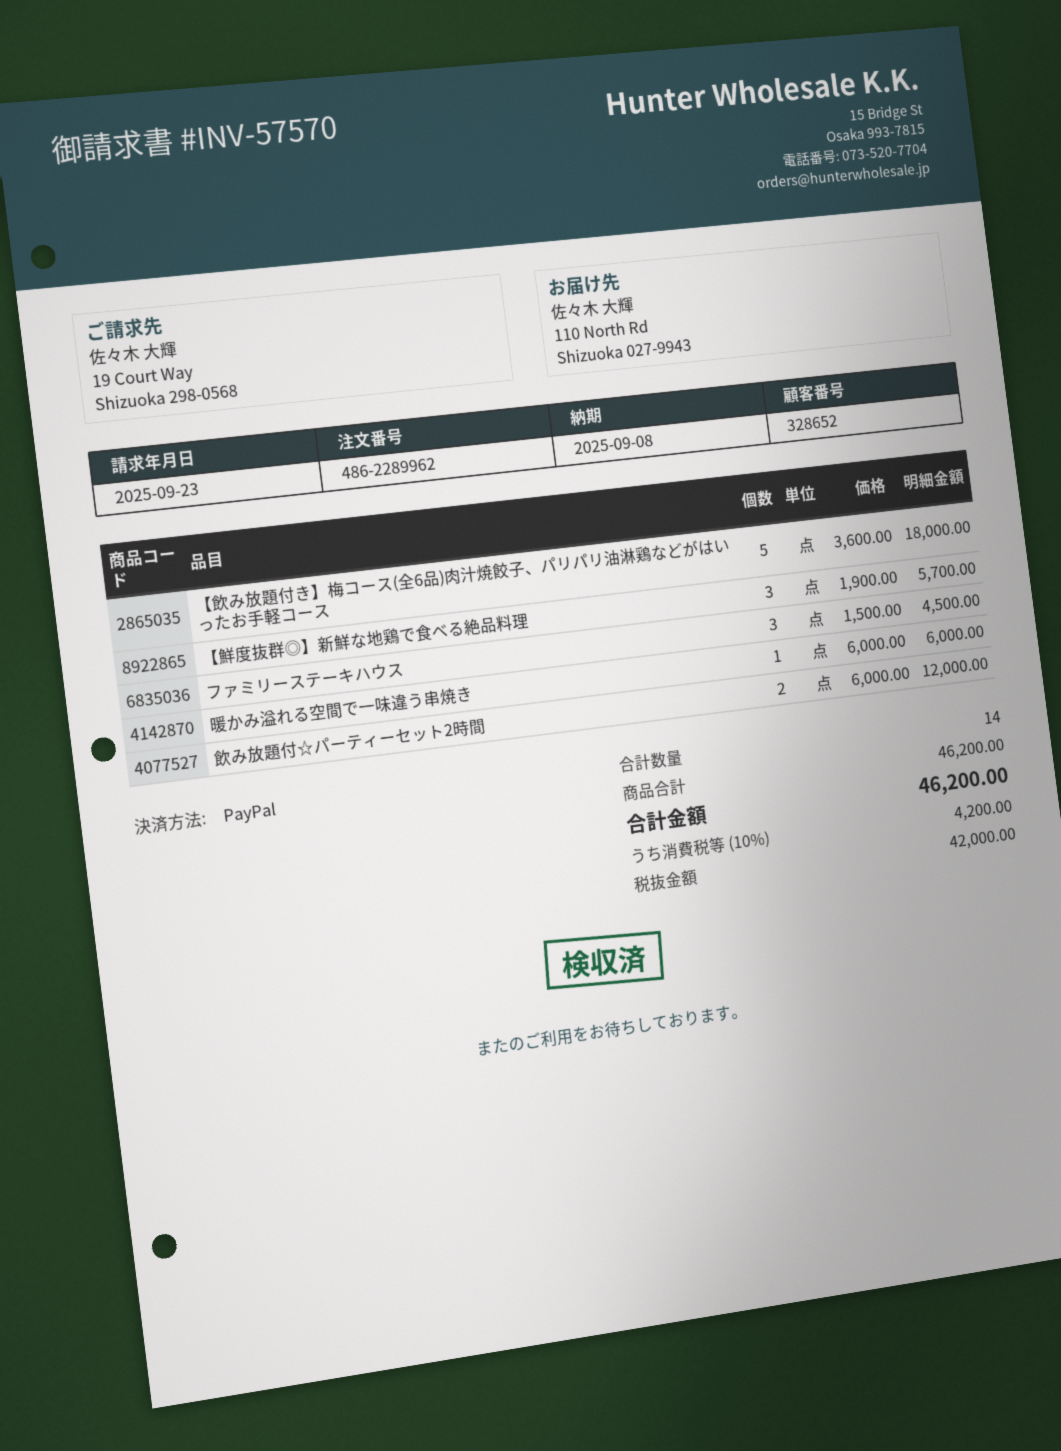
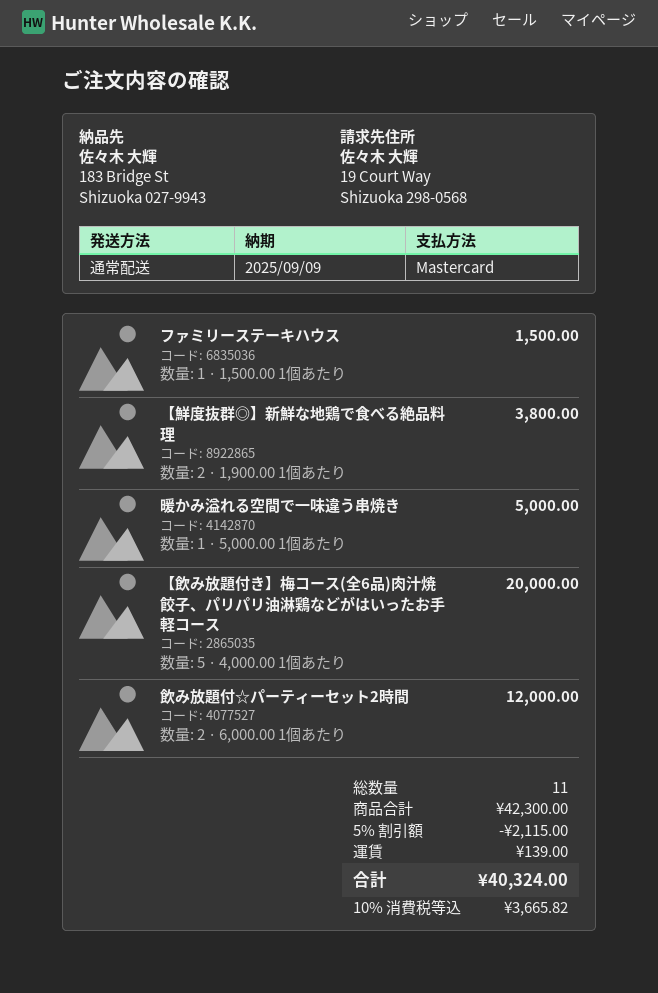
delivery date: 2025-09-08 -> 2025-09-09
payment method: PayPal -> Mastercard
ship to: 110 North Rd, Shizuoka 027-9943 -> 183 Bridge St, Shizuoka 027-9943
【飲み放題付き】梅コース(全6品)肉汁焼餃子、パリパリ油淋鶏などがはいったお手軽コース: 5 x 3600.00 = 18000.00 -> 5 x 4000.00 = 20000.00
【鮮度抜群◎】新鮮な地鶏で食べる絶品料理: 3 x 1900.00 = 5700.00 -> 2 x 1900.00 = 3800.00
ファミリーステーキハウス: 3 x 1500.00 = 4500.00 -> 1 x 1500.00 = 1500.00
暖かみ溢れる空間で一味違う串焼き: 1 x 6000.00 = 6000.00 -> 1 x 5000.00 = 5000.00
total quantity: 14 -> 11
subtotal: 46200.00 -> 42300.00
discount: none -> 5% = 2115.00
shipping: none -> 139.00
tax: 10% = 4200.00 -> 10% = 3665.82
total: 46200.00 -> 40324.00

